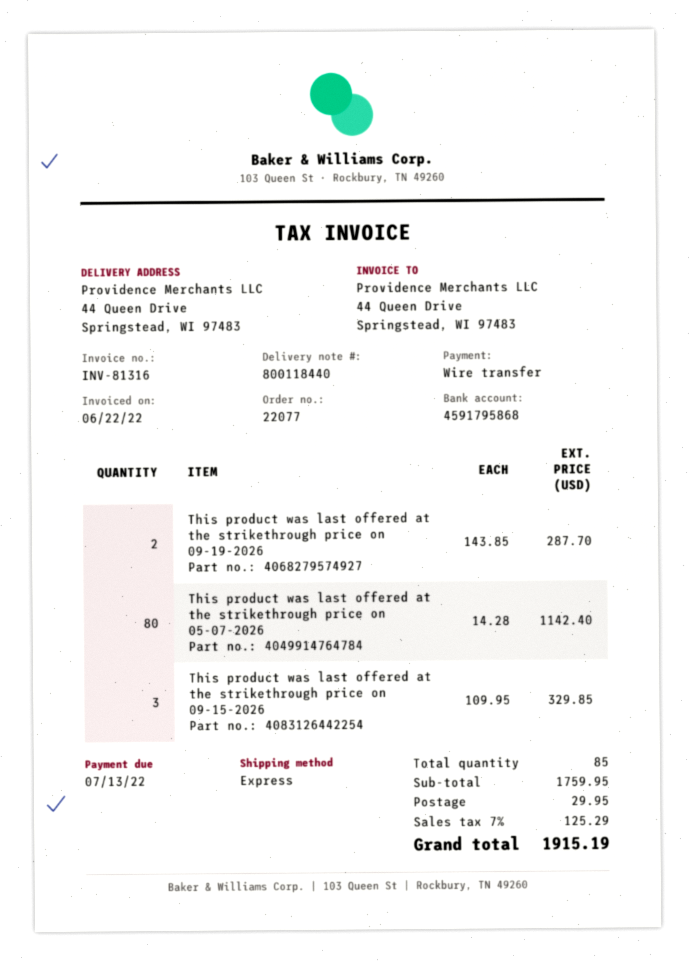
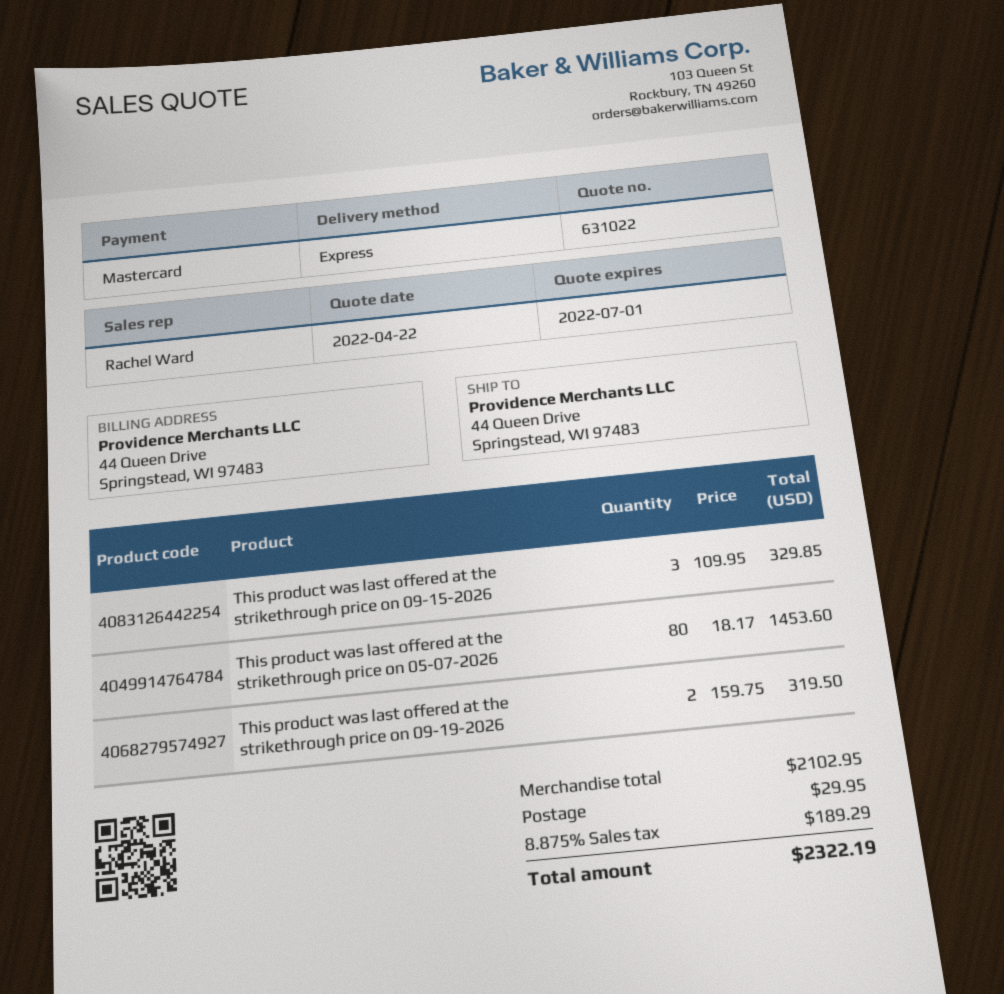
payment method: bank transfer -> Mastercard
This product was last offered at the strikethrough price on 09-19-2026: 2 x 143.85 = 287.70 -> 2 x 159.75 = 319.50
This product was last offered at the strikethrough price on 05-07-2026: 80 x 14.28 = 1142.40 -> 80 x 18.17 = 1453.60
subtotal: 1759.95 -> 2102.95
tax: 7% = 125.29 -> 8.875% = 189.29
total: 1915.19 -> 2322.19

